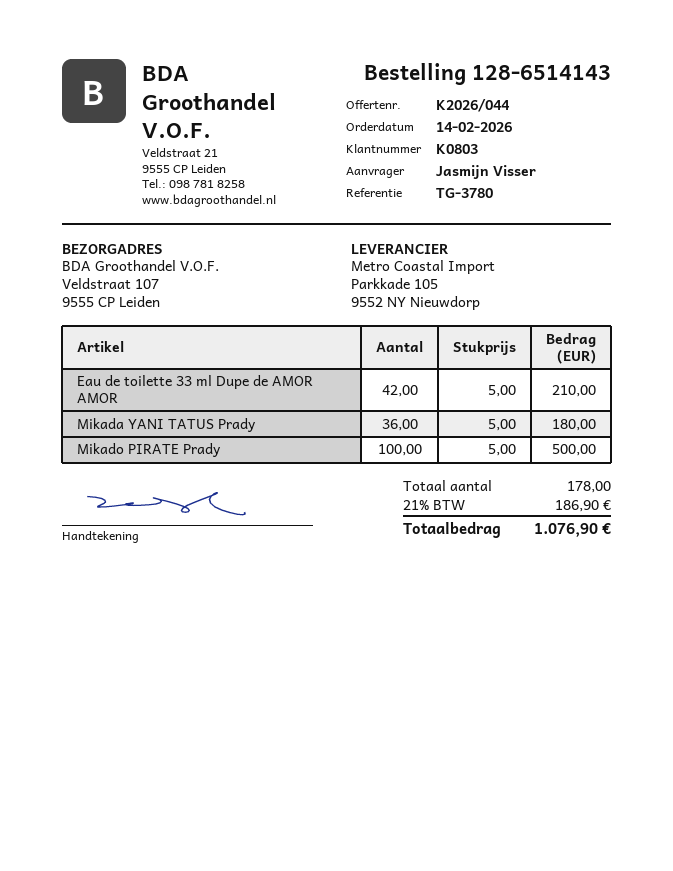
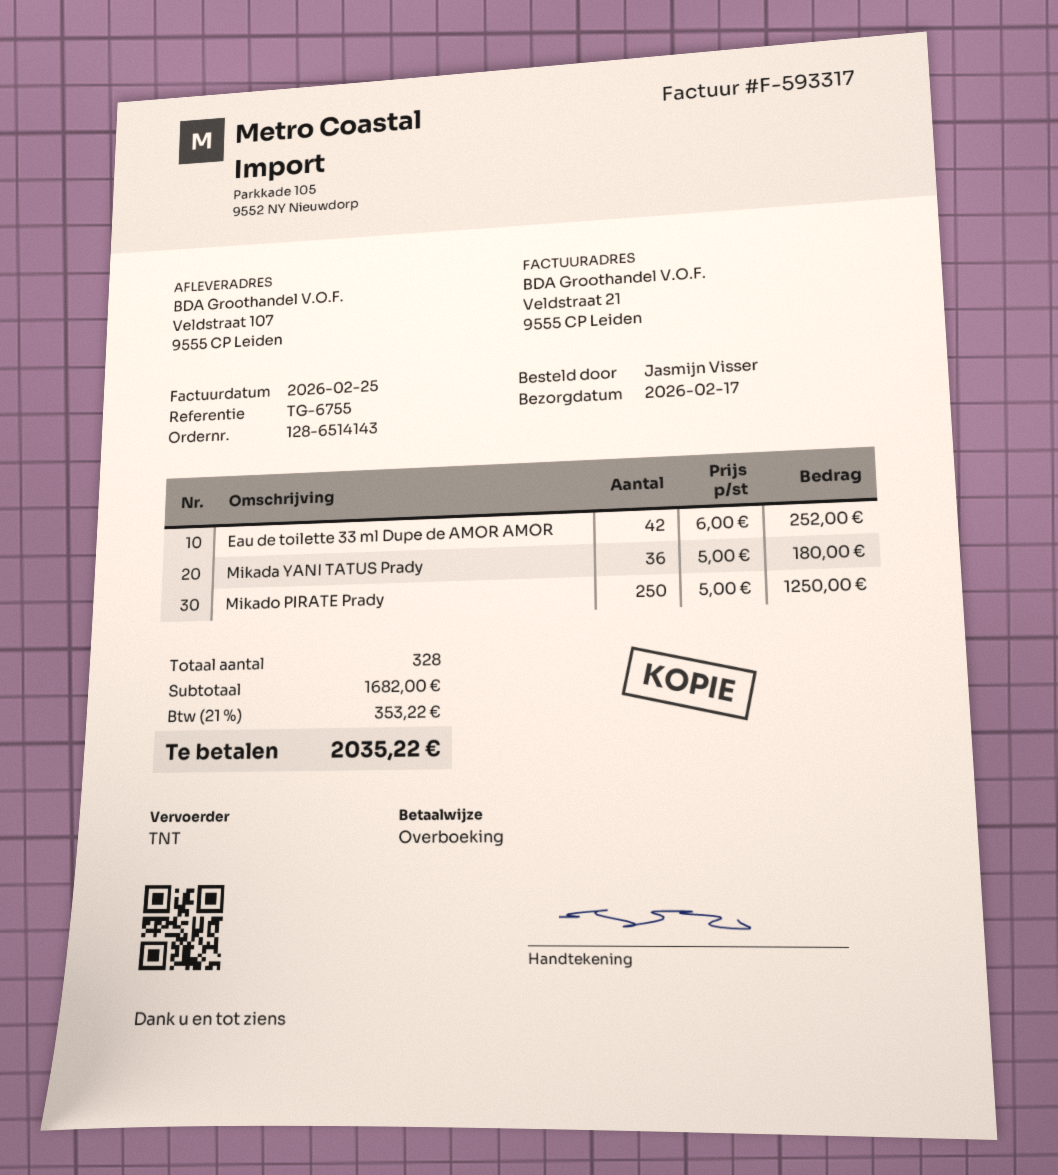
reference: TG-3780 -> TG-6755
Eau de toilette 33 ml Dupe de AMOR AMOR: 42 x 5.00 = 210.00 -> 42 x 6.00 = 252.00
Mikado PIRATE Prady: 100 x 5.00 = 500.00 -> 250 x 5.00 = 1250.00
total quantity: 178 -> 328
tax: 21% = 186.90 -> 21% = 353.22
total: 1076.90 -> 2035.22

